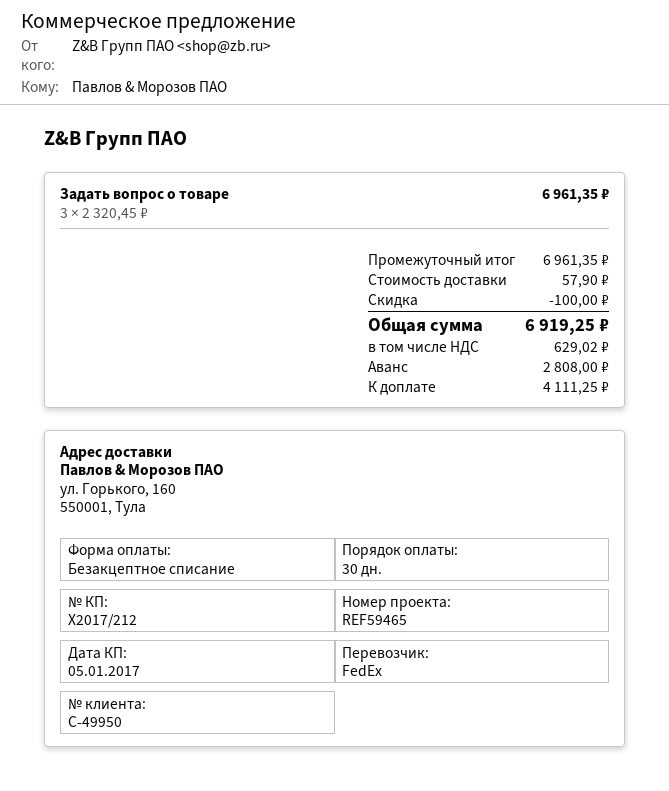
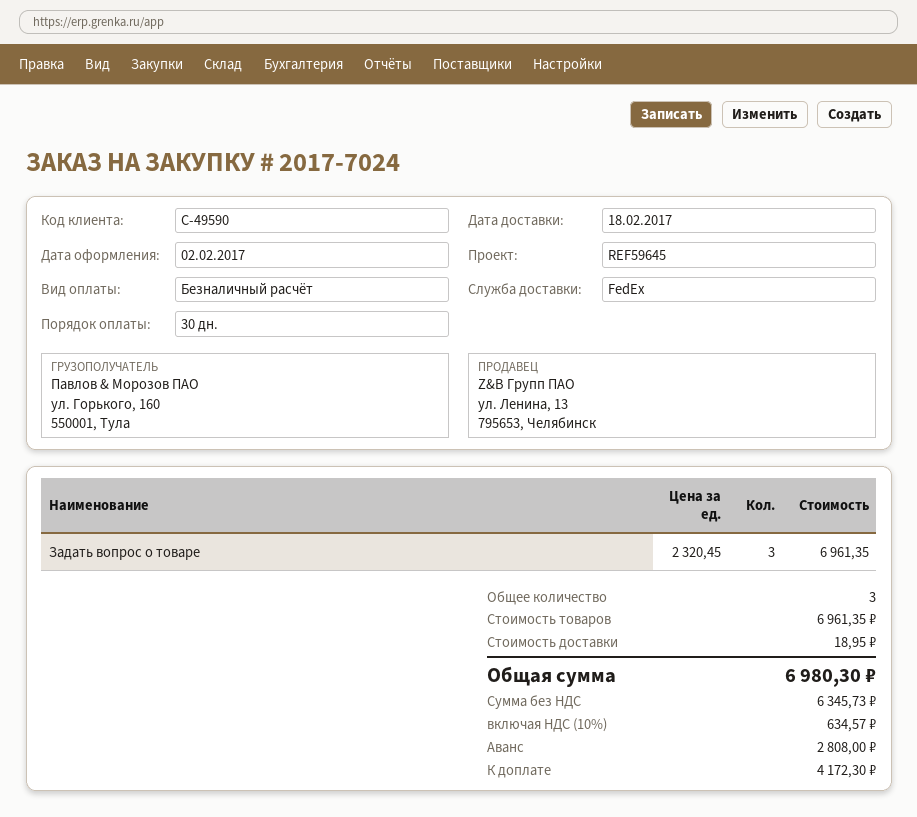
customer number: C-49950 -> C-49590
reference: REF59465 -> REF59645
payment method: direct debit -> bank transfer
discount: 100.00 -> none
shipping: 57.90 -> 18.95
tax: 629.02 -> 634.57
total: 6919.25 -> 6980.30
balance: 4111.25 -> 4172.30

